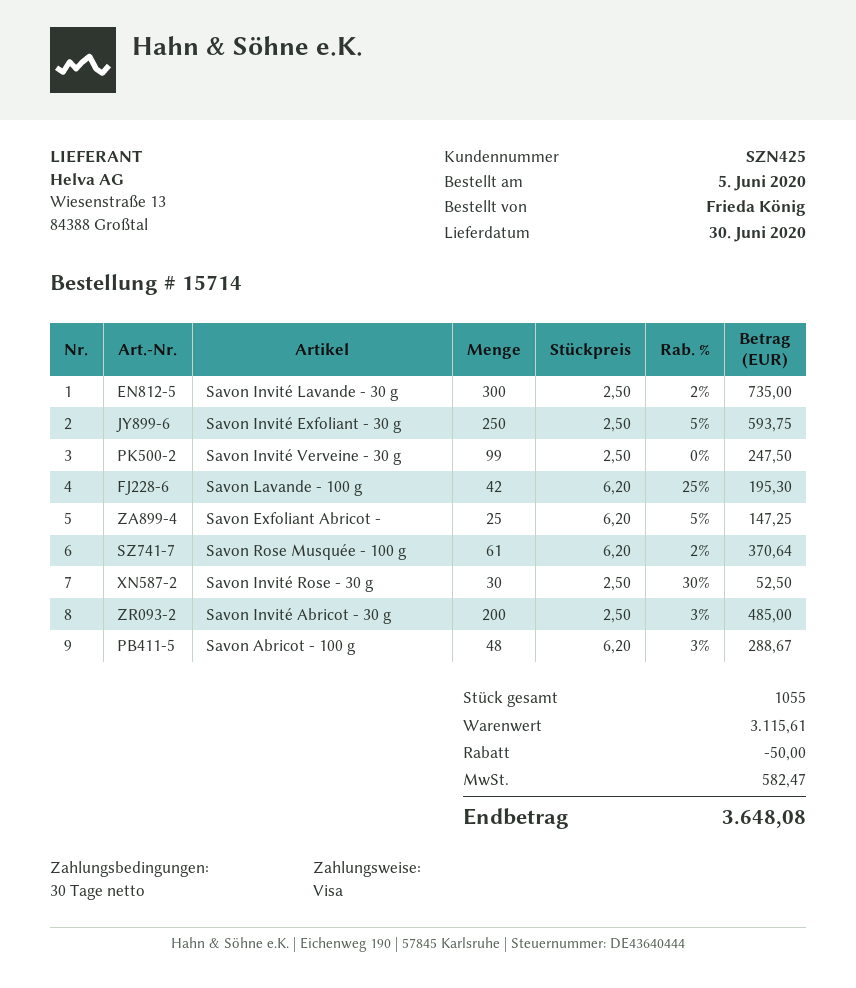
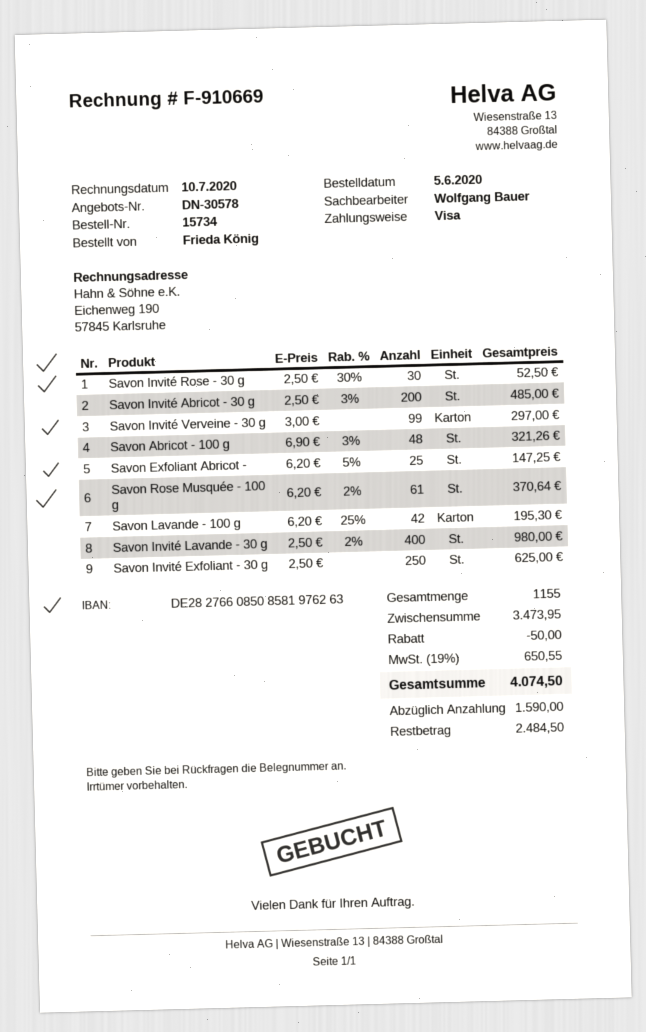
order number: 15714 -> 15734
Savon Invité Lavande - 30 g: 300 x 2.50 - 2% = 735.00 -> 400 x 2.50 - 2% = 980.00
Savon Invité Exfoliant - 30 g: 250 x 2.50 - 5% = 593.75 -> 250 x 2.50 = 625.00
Savon Invité Verveine - 30 g: 99 x 2.50 = 247.50 -> 99 x 3.00 = 297.00
Savon Abricot - 100 g: 48 x 6.20 - 3% = 288.67 -> 48 x 6.90 - 3% = 321.26
total quantity: 1055 -> 1155
subtotal: 3115.61 -> 3473.95
tax: 582.47 -> 650.55
total: 3648.08 -> 4074.50

